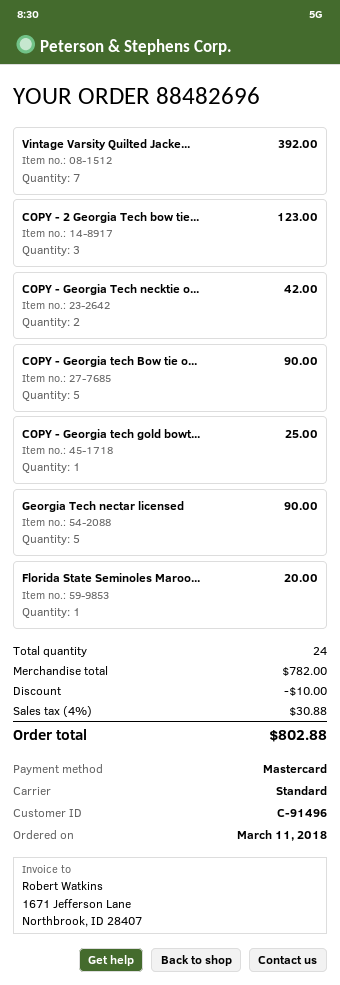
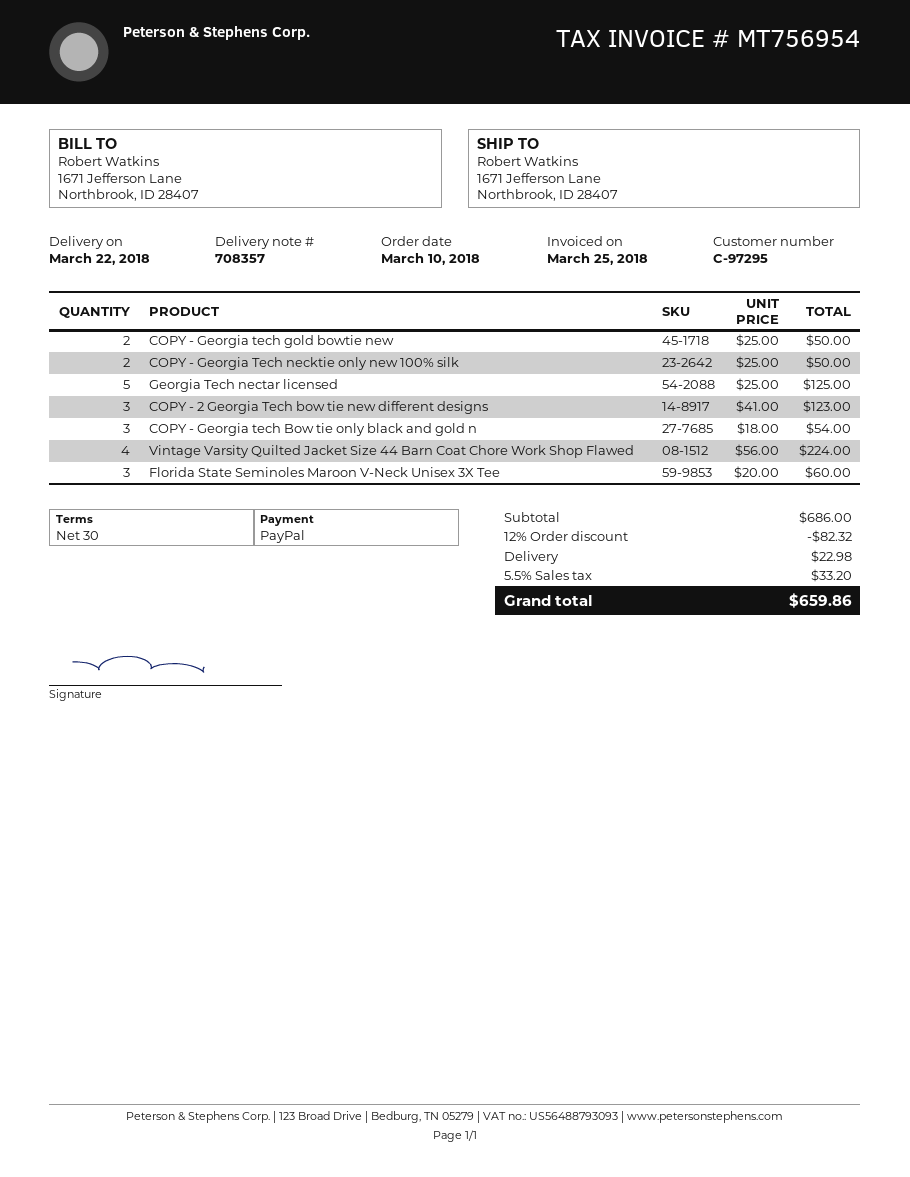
order date: 2018-03-11 -> 2018-03-10
customer number: C-91496 -> C-97295
payment method: Mastercard -> PayPal
Vintage Varsity Quilted Jacke...: 7 for 392.00 -> 4 for 224.00
COPY - Georgia Tech necktie o...: 2 for 42.00 -> 2 for 50.00
COPY - Georgia tech Bow tie o...: 5 for 90.00 -> 3 for 54.00
COPY - Georgia tech gold bowt...: 1 for 25.00 -> 2 for 50.00
Georgia Tech nectar licensed: 5 for 90.00 -> 5 for 125.00
Florida State Seminoles Maroo...: 1 for 20.00 -> 3 for 60.00
subtotal: 782.00 -> 686.00
discount: 10.00 -> 82.32
shipping: none -> 22.98
tax: 4% = 30.88 -> 5.5% = 33.20
total: 802.88 -> 659.86

